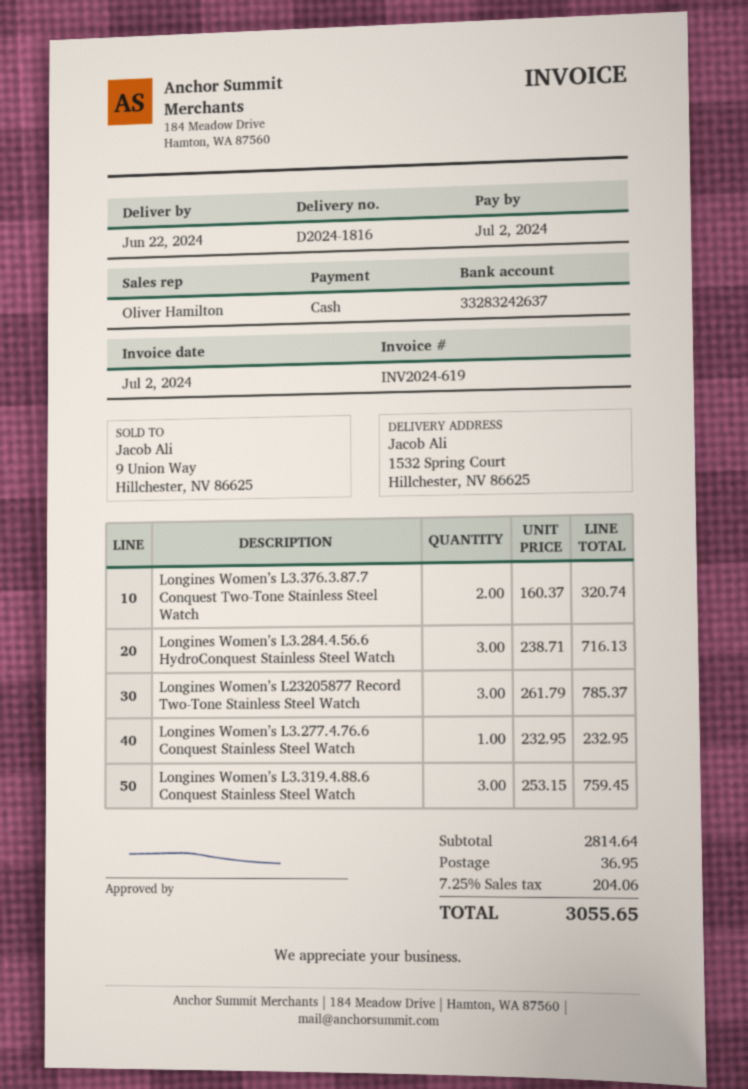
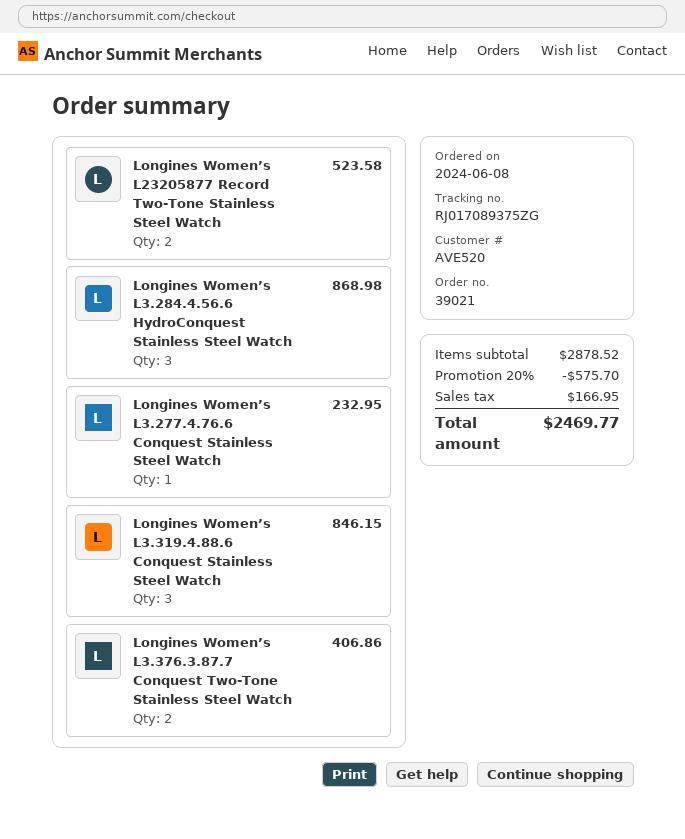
Longines Women’s L3.376.3.87.7 Conquest Two-Tone Stainless Steel Watch: 2 for 320.74 -> 2 for 406.86
Longines Women’s L3.284.4.56.6 HydroConquest Stainless Steel Watch: 3 for 716.13 -> 3 for 868.98
Longines Women’s L23205877 Record Two-Tone Stainless Steel Watch: 3 for 785.37 -> 2 for 523.58
Longines Women’s L3.319.4.88.6 Conquest Stainless Steel Watch: 3 for 759.45 -> 3 for 846.15
subtotal: 2814.64 -> 2878.52
discount: none -> 20% = 575.70
shipping: 36.95 -> none
tax: 204.06 -> 166.95
total: 3055.65 -> 2469.77

